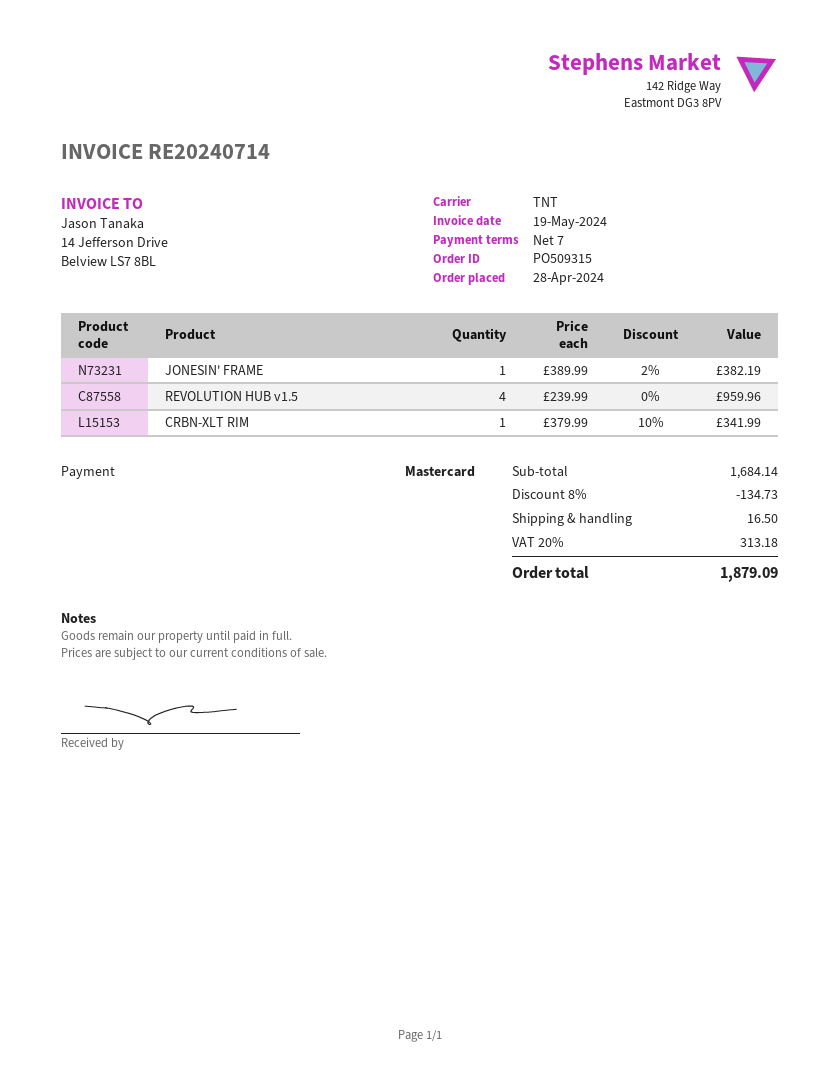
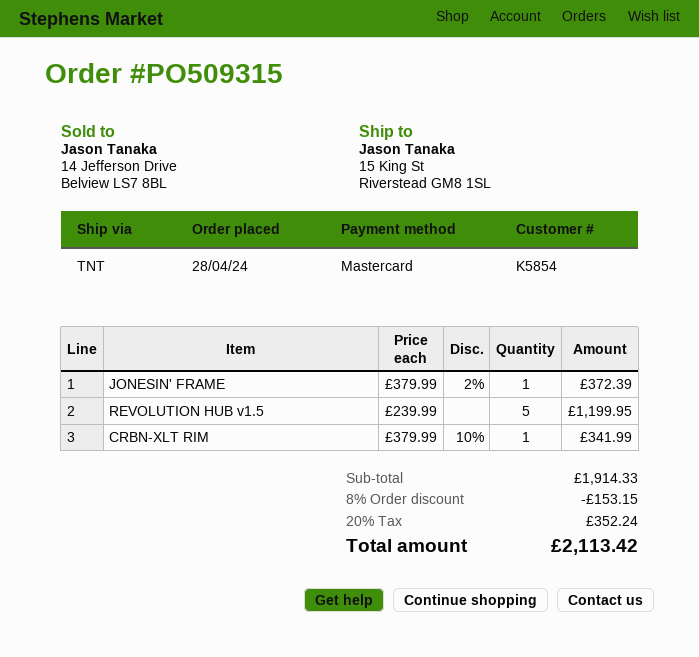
JONESIN' FRAME: 1 x 389.99 - 2% = 382.19 -> 1 x 379.99 - 2% = 372.39
REVOLUTION HUB v1.5: 4 x 239.99 = 959.96 -> 5 x 239.99 = 1199.95
subtotal: 1684.14 -> 1914.33
discount: 8% = 134.73 -> 8% = 153.15
shipping: 16.50 -> none
tax: 20% = 313.18 -> 20% = 352.24
total: 1879.09 -> 2113.42

